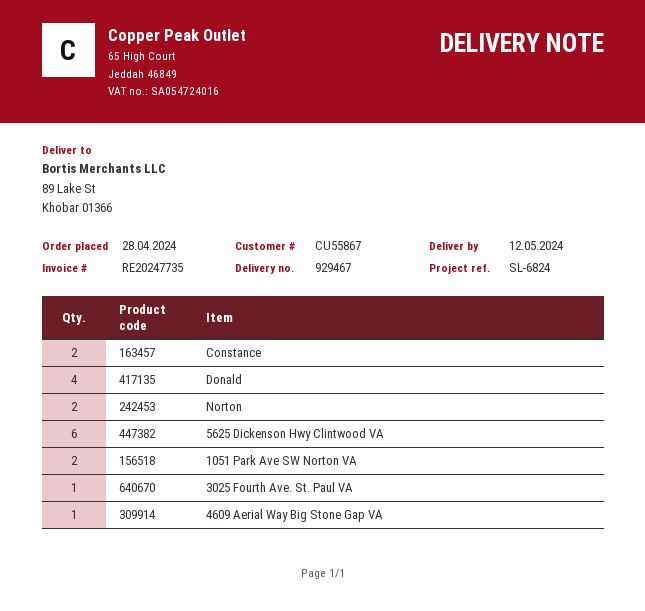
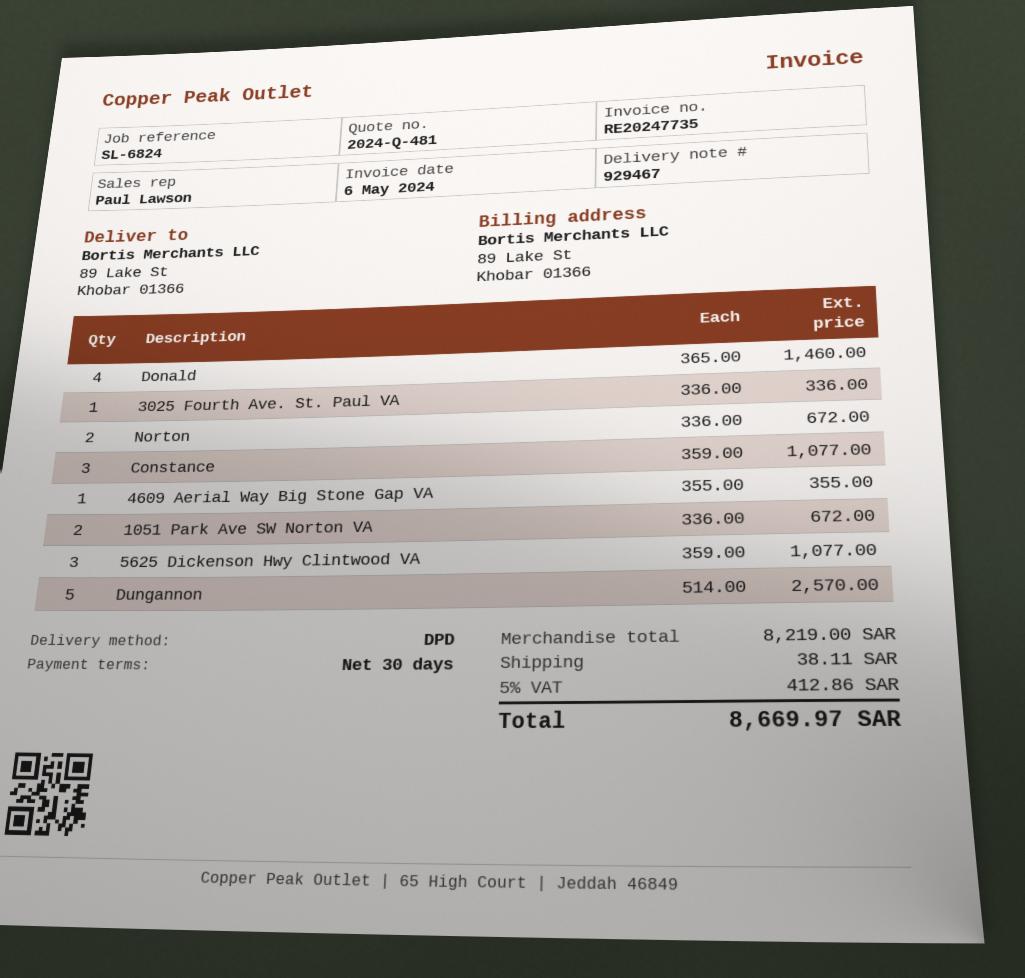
Constance: 2 -> 3
5625 Dickenson Hwy Clintwood VA: 6 -> 3
Dungannon: none -> 5

